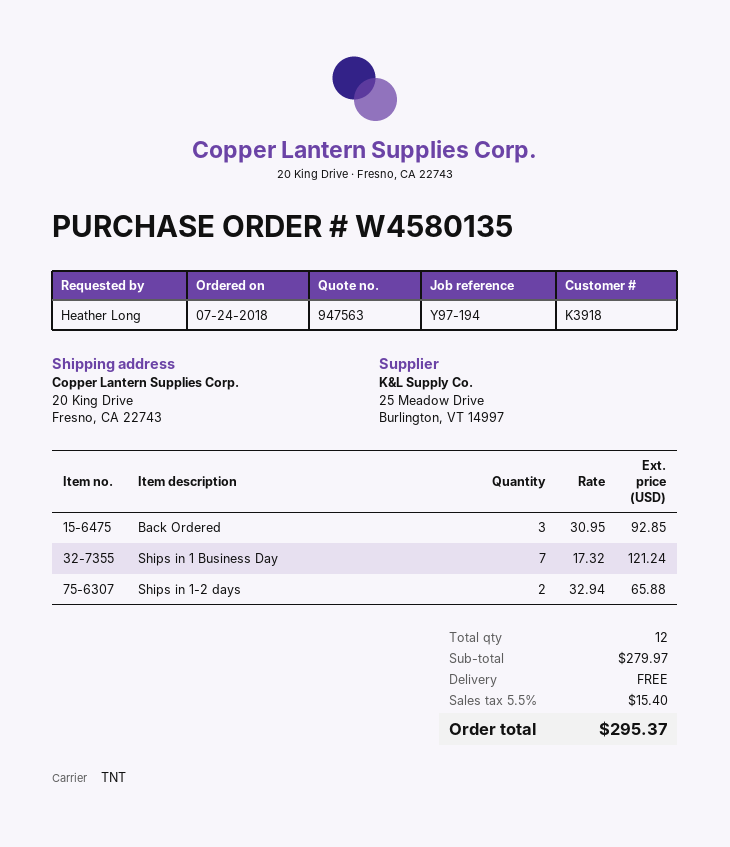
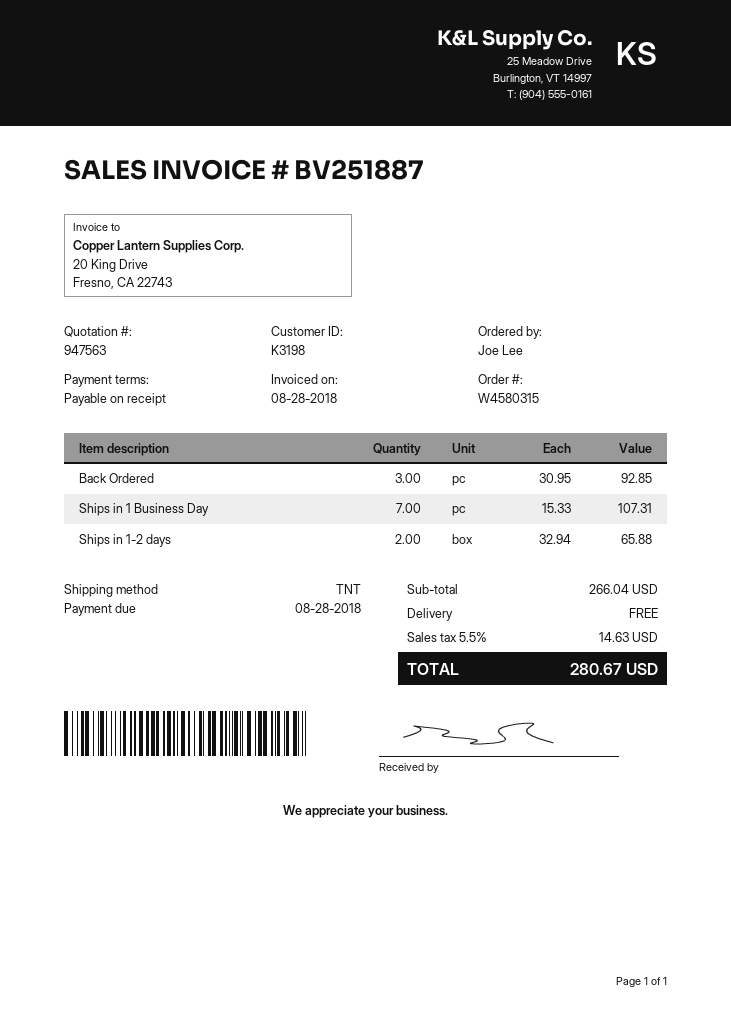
order number: W4580135 -> W4580315
customer number: K3918 -> K3198
ordered by: Heather Long -> Joe Lee
Ships in 1 Business Day: 7 x 17.32 = 121.24 -> 7 x 15.33 = 107.31
subtotal: 279.97 -> 266.04
tax: 5.5% = 15.40 -> 5.5% = 14.63
total: 295.37 -> 280.67

